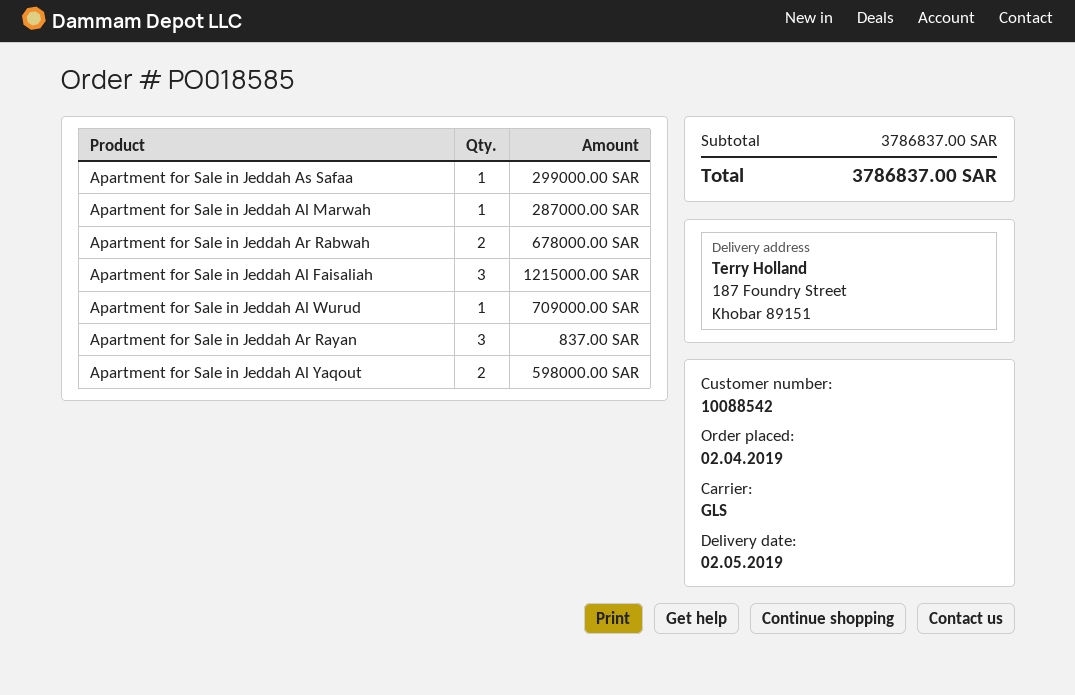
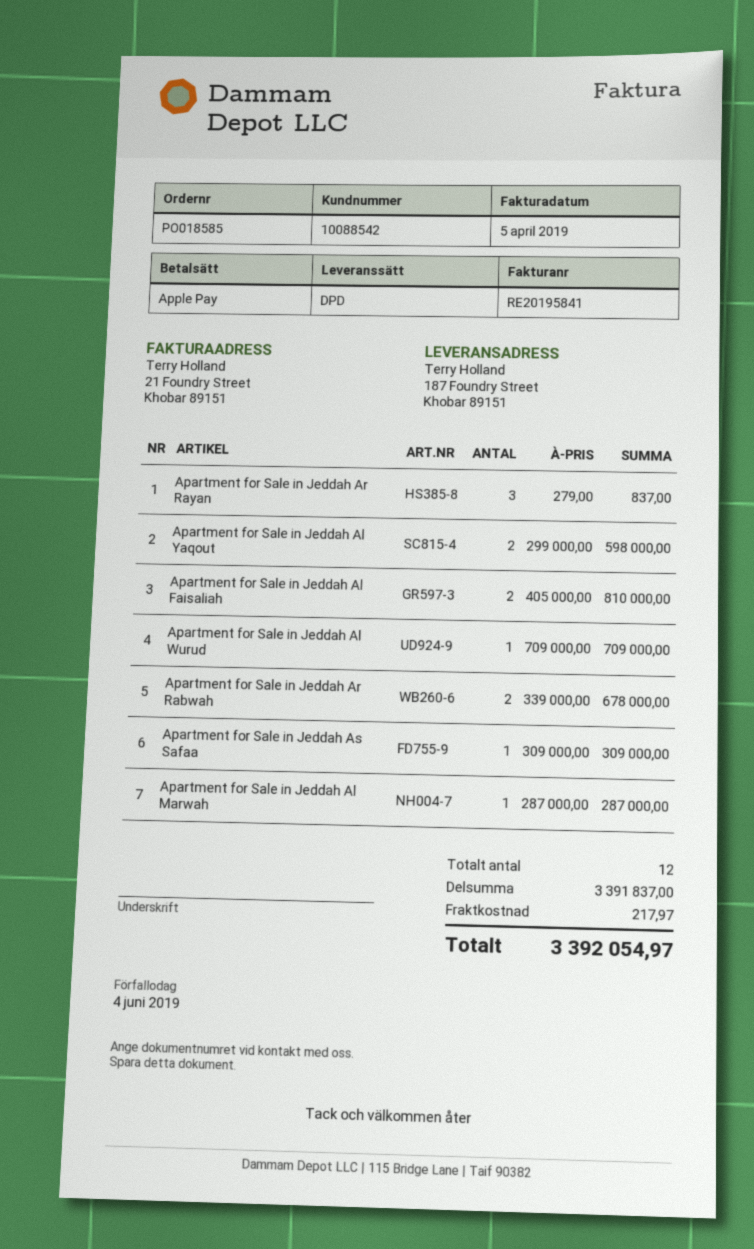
shipping method: GLS -> DPD
Apartment for Sale in Jeddah As Safaa: 1 for 299000.00 -> 1 for 309000.00
Apartment for Sale in Jeddah Al Faisaliah: 3 for 1215000.00 -> 2 for 810000.00
subtotal: 3786837.00 -> 3391837.00
shipping: none -> 217.97
total: 3786837.00 -> 3392054.97

